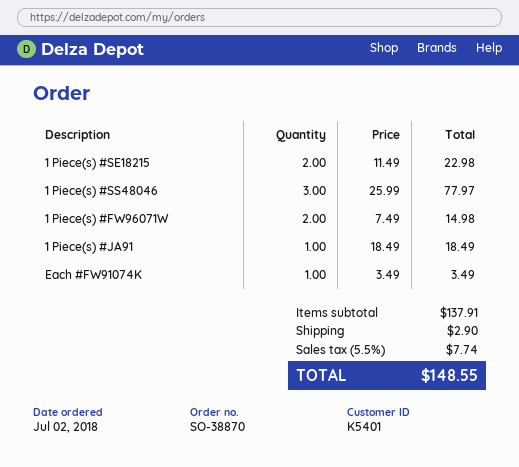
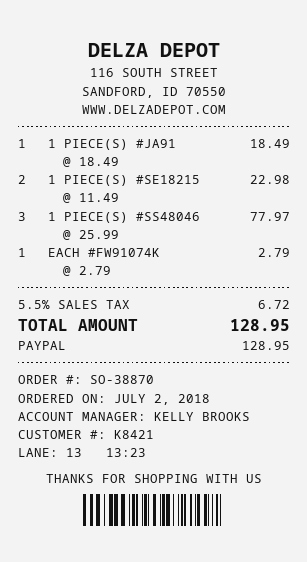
customer number: K5401 -> K8421
1 Piece(s) #FW96071W: 2 x 7.49 = 14.98 -> none
Each #FW91074K: 1 x 3.49 = 3.49 -> 1 x 2.79 = 2.79
shipping: 2.90 -> none
tax: 5.5% = 7.74 -> 5.5% = 6.72
total: 148.55 -> 128.95

